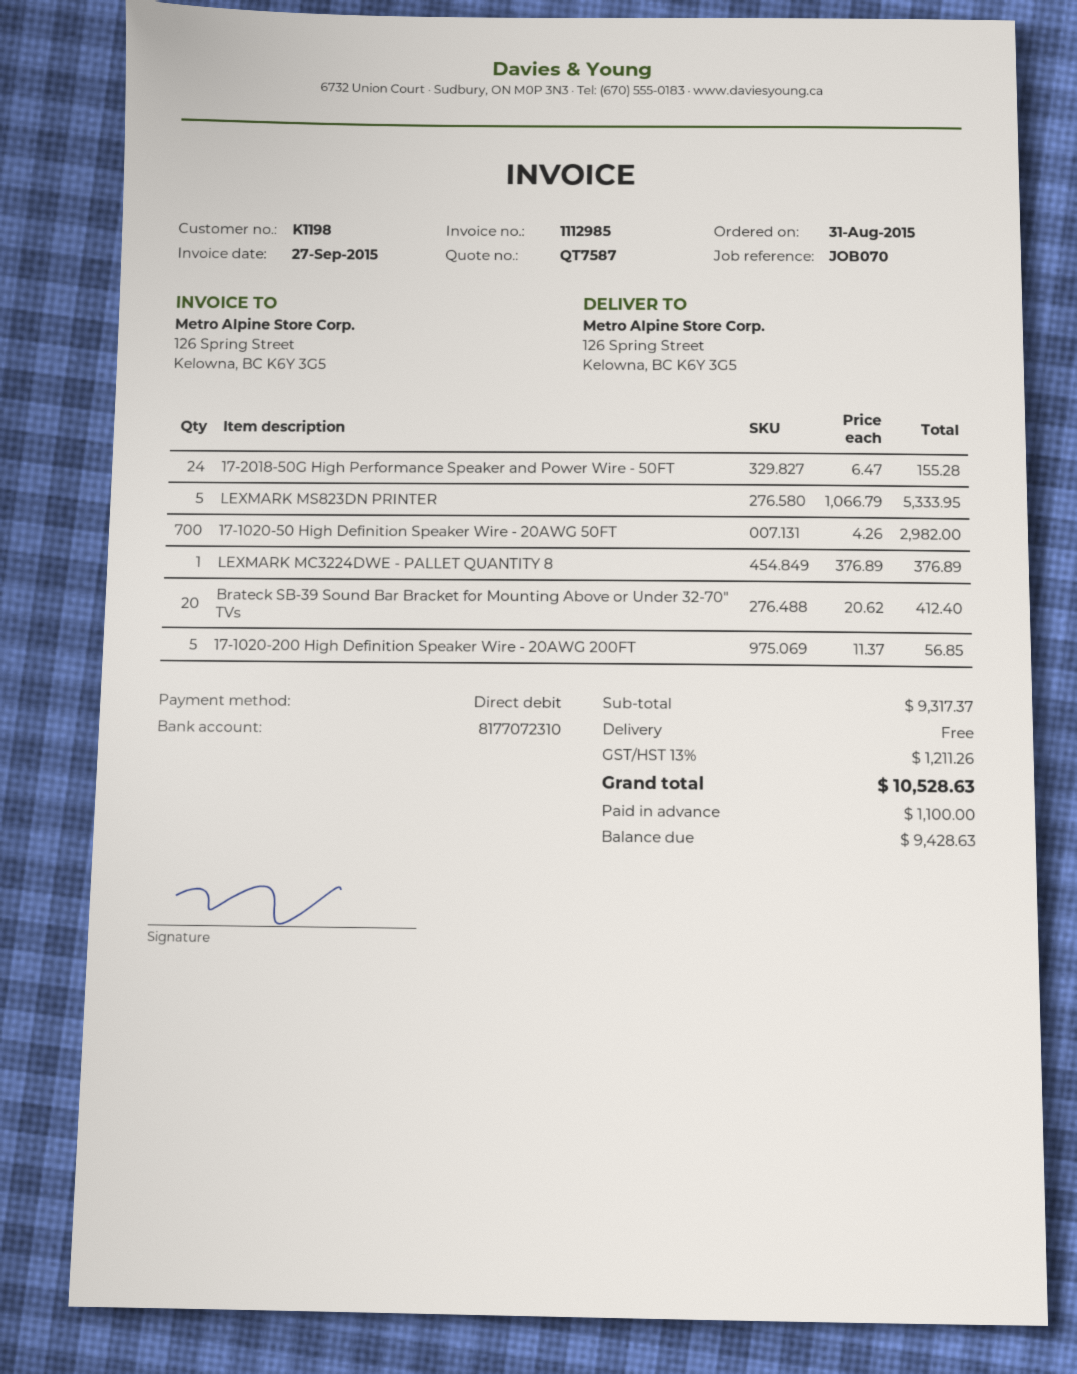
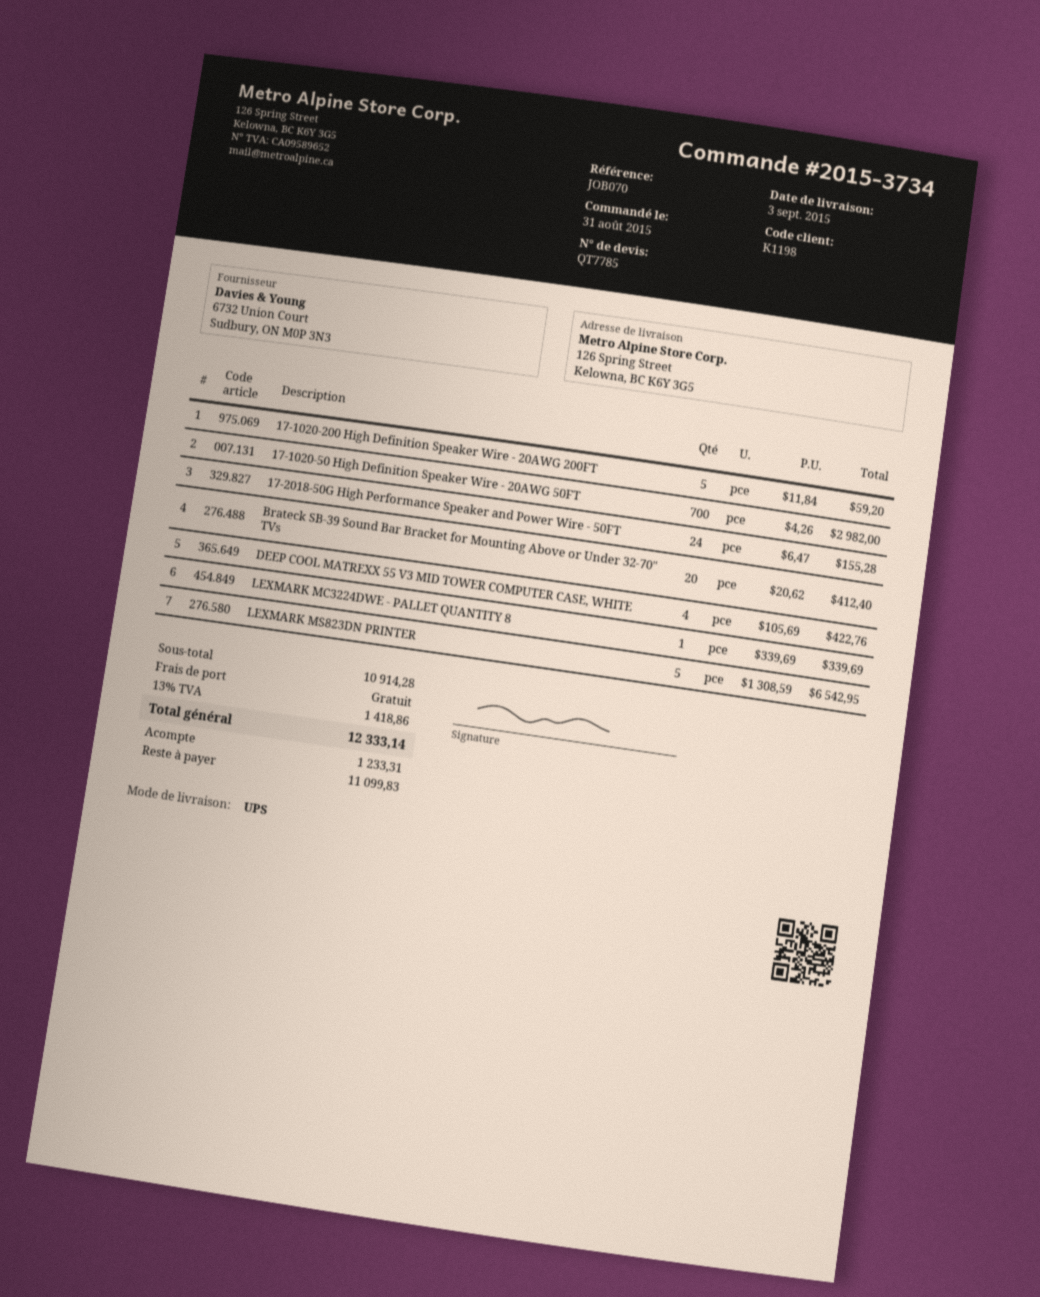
quote number: QT7587 -> QT7785
LEXMARK MS823DN PRINTER: 5 x 1066.79 = 5333.95 -> 5 x 1308.59 = 6542.95
LEXMARK MC3224DWE - PALLET QUANTITY 8: 1 x 376.89 = 376.89 -> 1 x 339.69 = 339.69
17-1020-200 High Definition Speaker Wire - 20AWG 200FT: 5 x 11.37 = 56.85 -> 5 x 11.84 = 59.20
DEEP COOL MATREXX 55 V3 MID TOWER COMPUTER CASE, WHITE: none -> 4 x 105.69 = 422.76
subtotal: 9317.37 -> 10914.28
tax: 13% = 1211.26 -> 13% = 1418.86
total: 10528.63 -> 12333.14
deposit: 1100.00 -> 1233.31
balance: 9428.63 -> 11099.83

